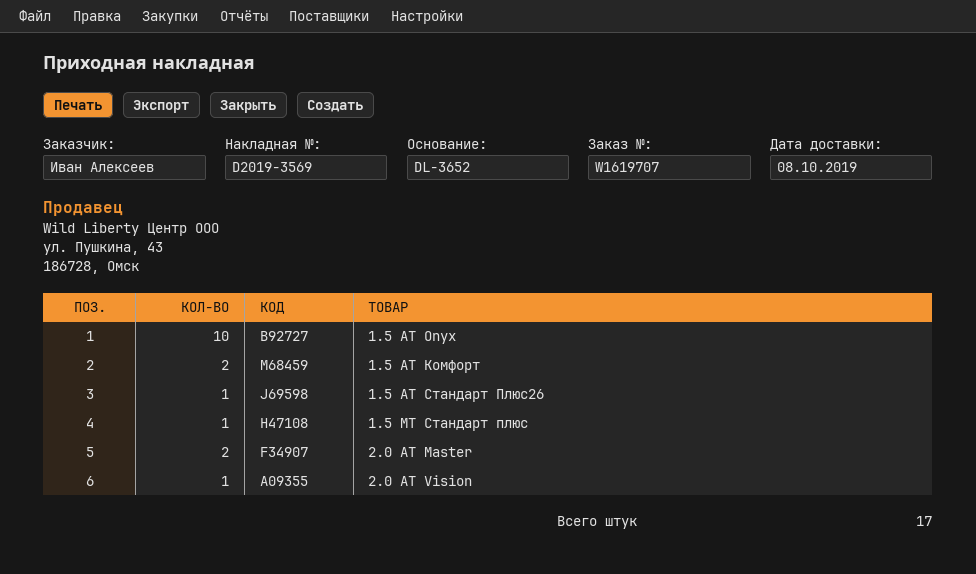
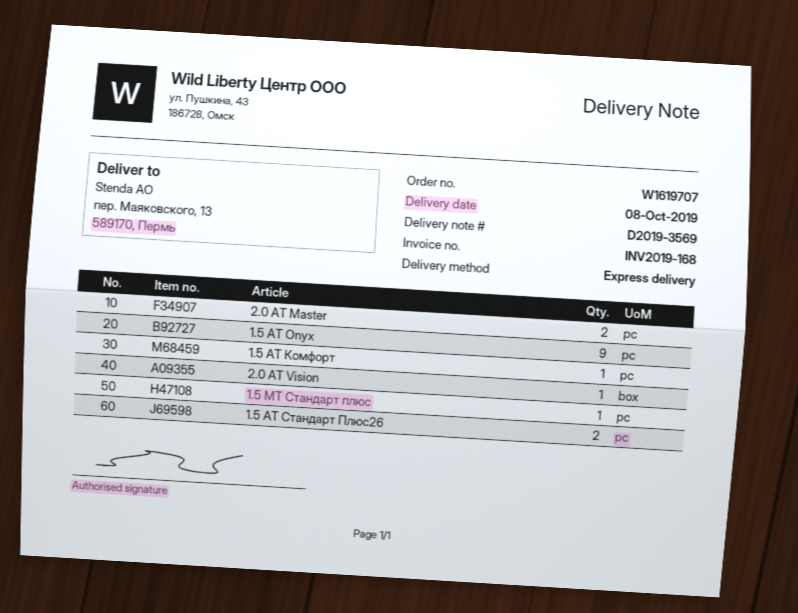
1.5 AT Onyx: 10 -> 9
1.5 AT Комфорт: 2 -> 1
1.5 AT Стандарт Плюс26: 1 -> 2

